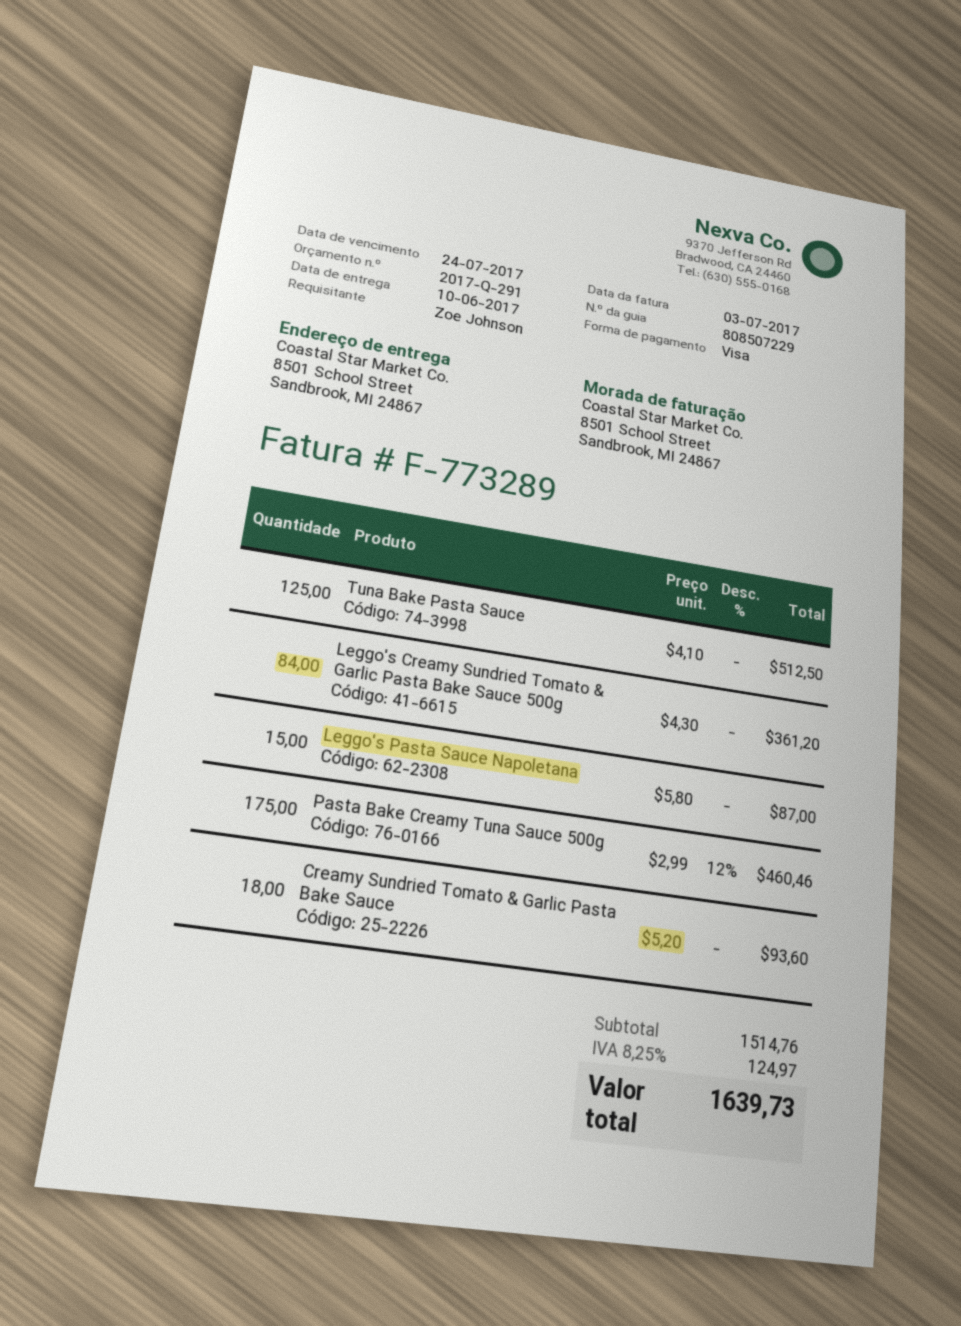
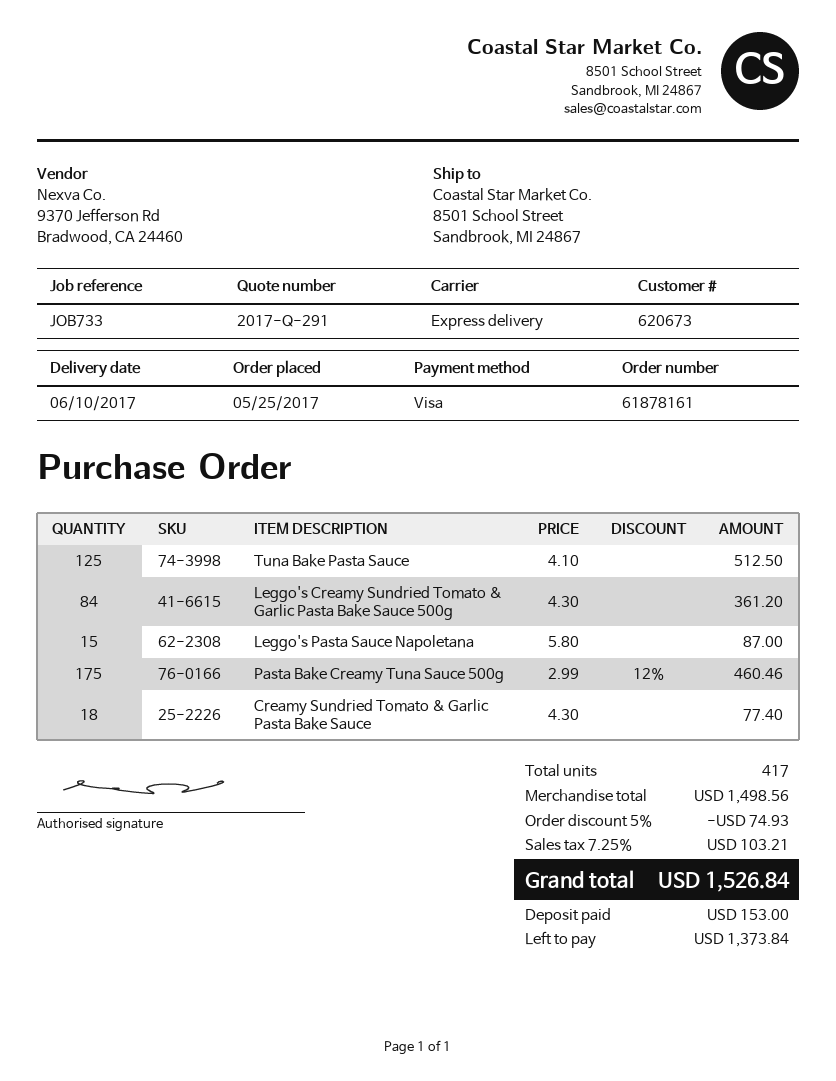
Creamy Sundried Tomato & Garlic Pasta Bake Sauce: 18 x 5.20 = 93.60 -> 18 x 4.30 = 77.40
subtotal: 1514.76 -> 1498.56
discount: none -> 5% = 74.93
tax: 8.25% = 124.97 -> 7.25% = 103.21
total: 1639.73 -> 1526.84

